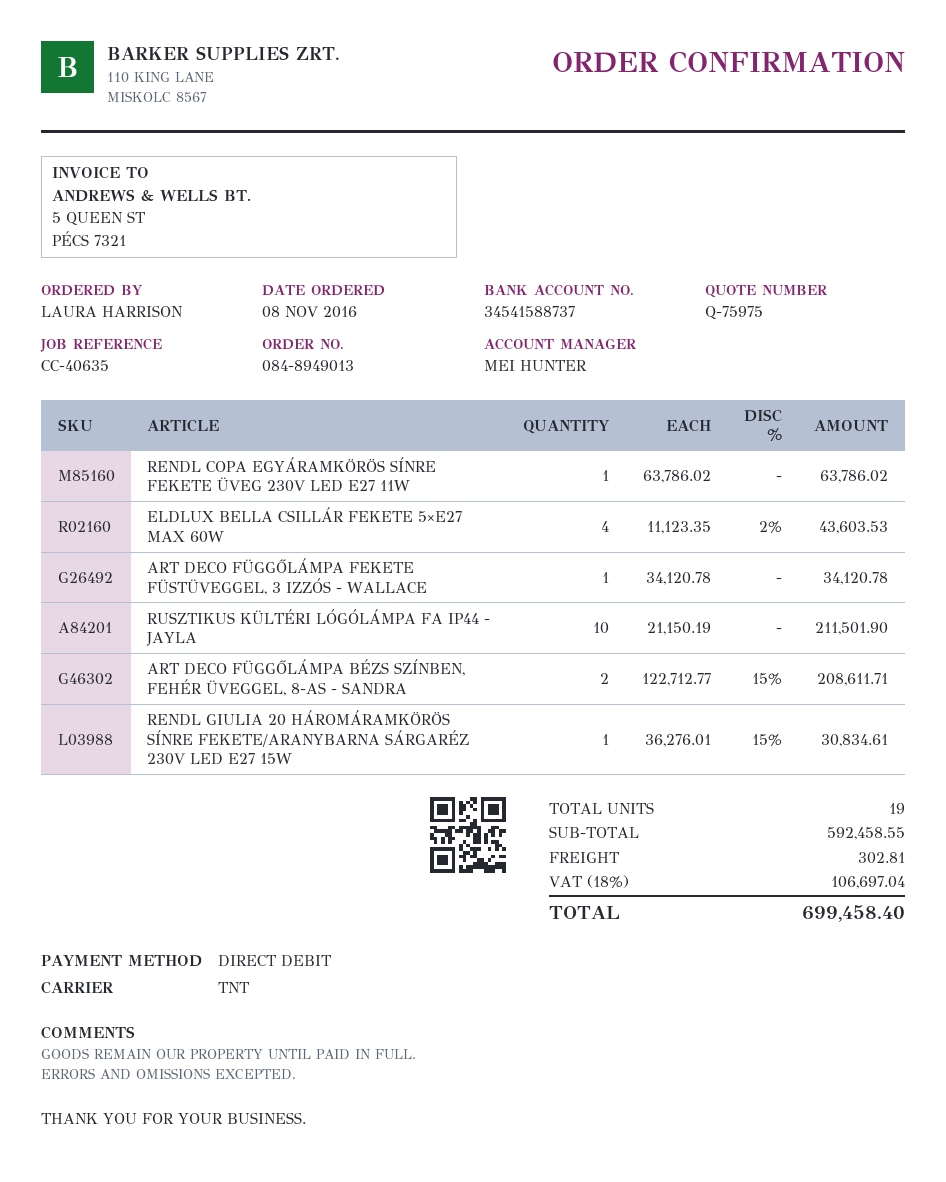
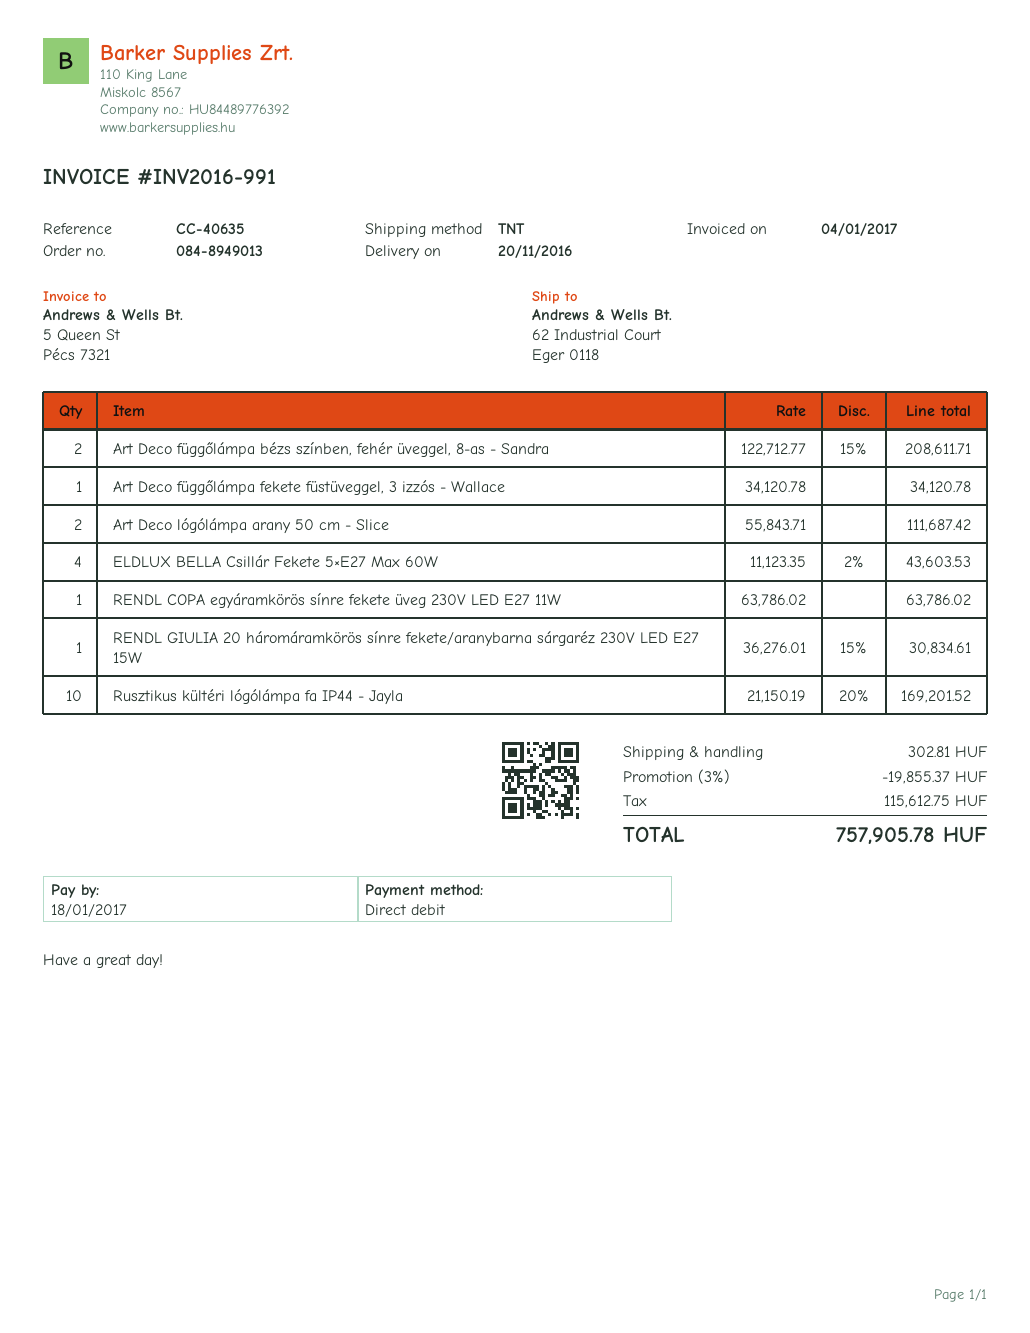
RUSZTIKUS KÜLTÉRI LÓGÓLÁMPA FA IP44 - JAYLA: 10 x 21150.19 = 211501.90 -> 10 x 21150.19 - 20% = 169201.52
Art Deco lógólámpa arany 50 cm - Slice: none -> 2 x 55843.71 = 111687.42
discount: none -> 3% = 19855.37
tax: 106697.04 -> 115612.75
total: 699458.40 -> 757905.78

